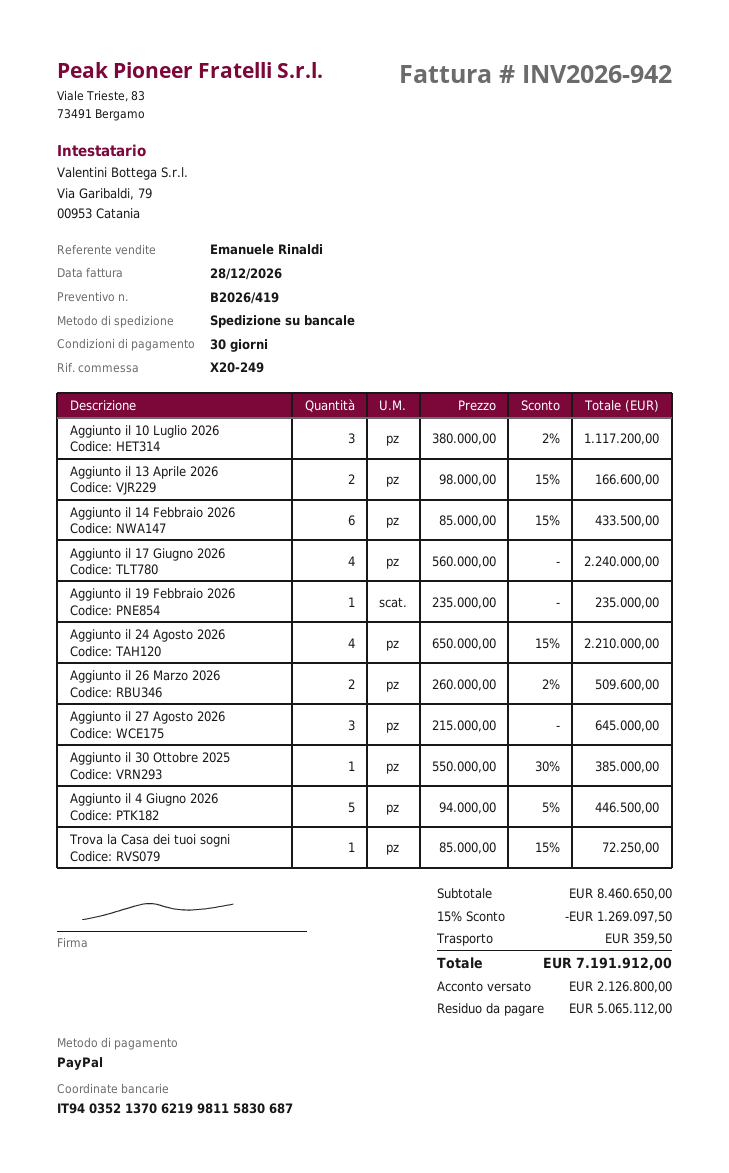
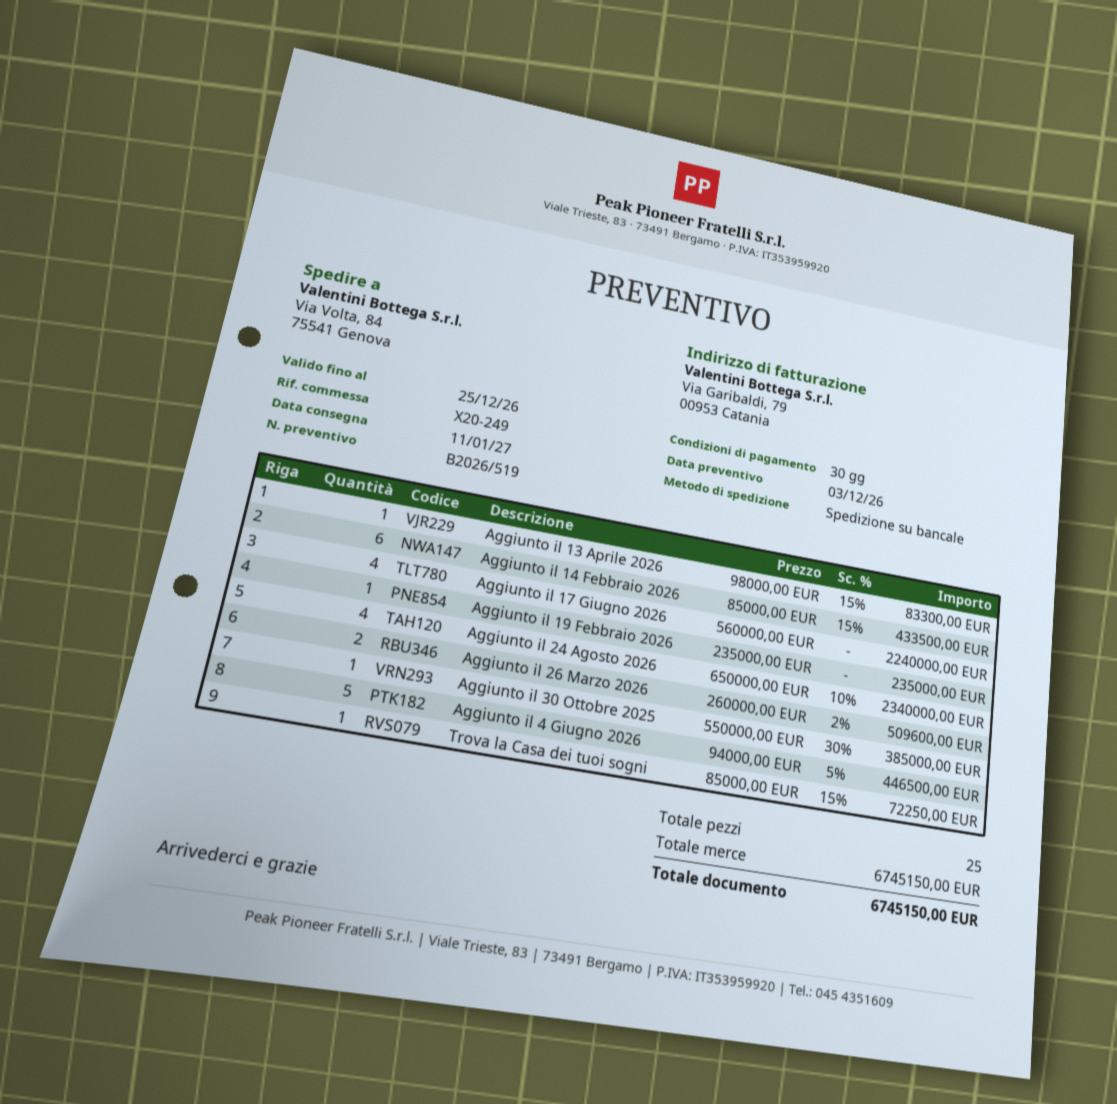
quote number: B2026/419 -> B2026/519
Aggiunto il 10 Luglio 2026: 3 x 380000.00 - 2% = 1117200.00 -> none
Aggiunto il 13 Aprile 2026: 2 x 98000.00 - 15% = 166600.00 -> 1 x 98000.00 - 15% = 83300.00
Aggiunto il 24 Agosto 2026: 4 x 650000.00 - 15% = 2210000.00 -> 4 x 650000.00 - 10% = 2340000.00
Aggiunto il 27 Agosto 2026: 3 x 215000.00 = 645000.00 -> none
subtotal: 8460650.00 -> 6745150.00
discount: 15% = 1269097.50 -> none
shipping: 359.50 -> none
total: 7191912.00 -> 6745150.00

